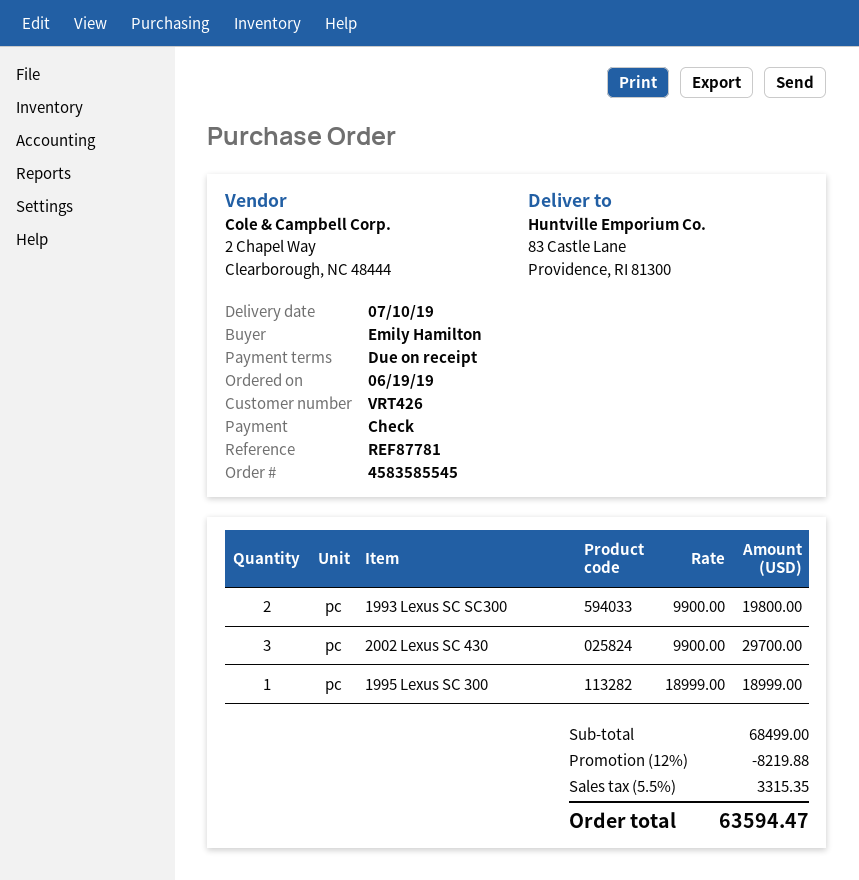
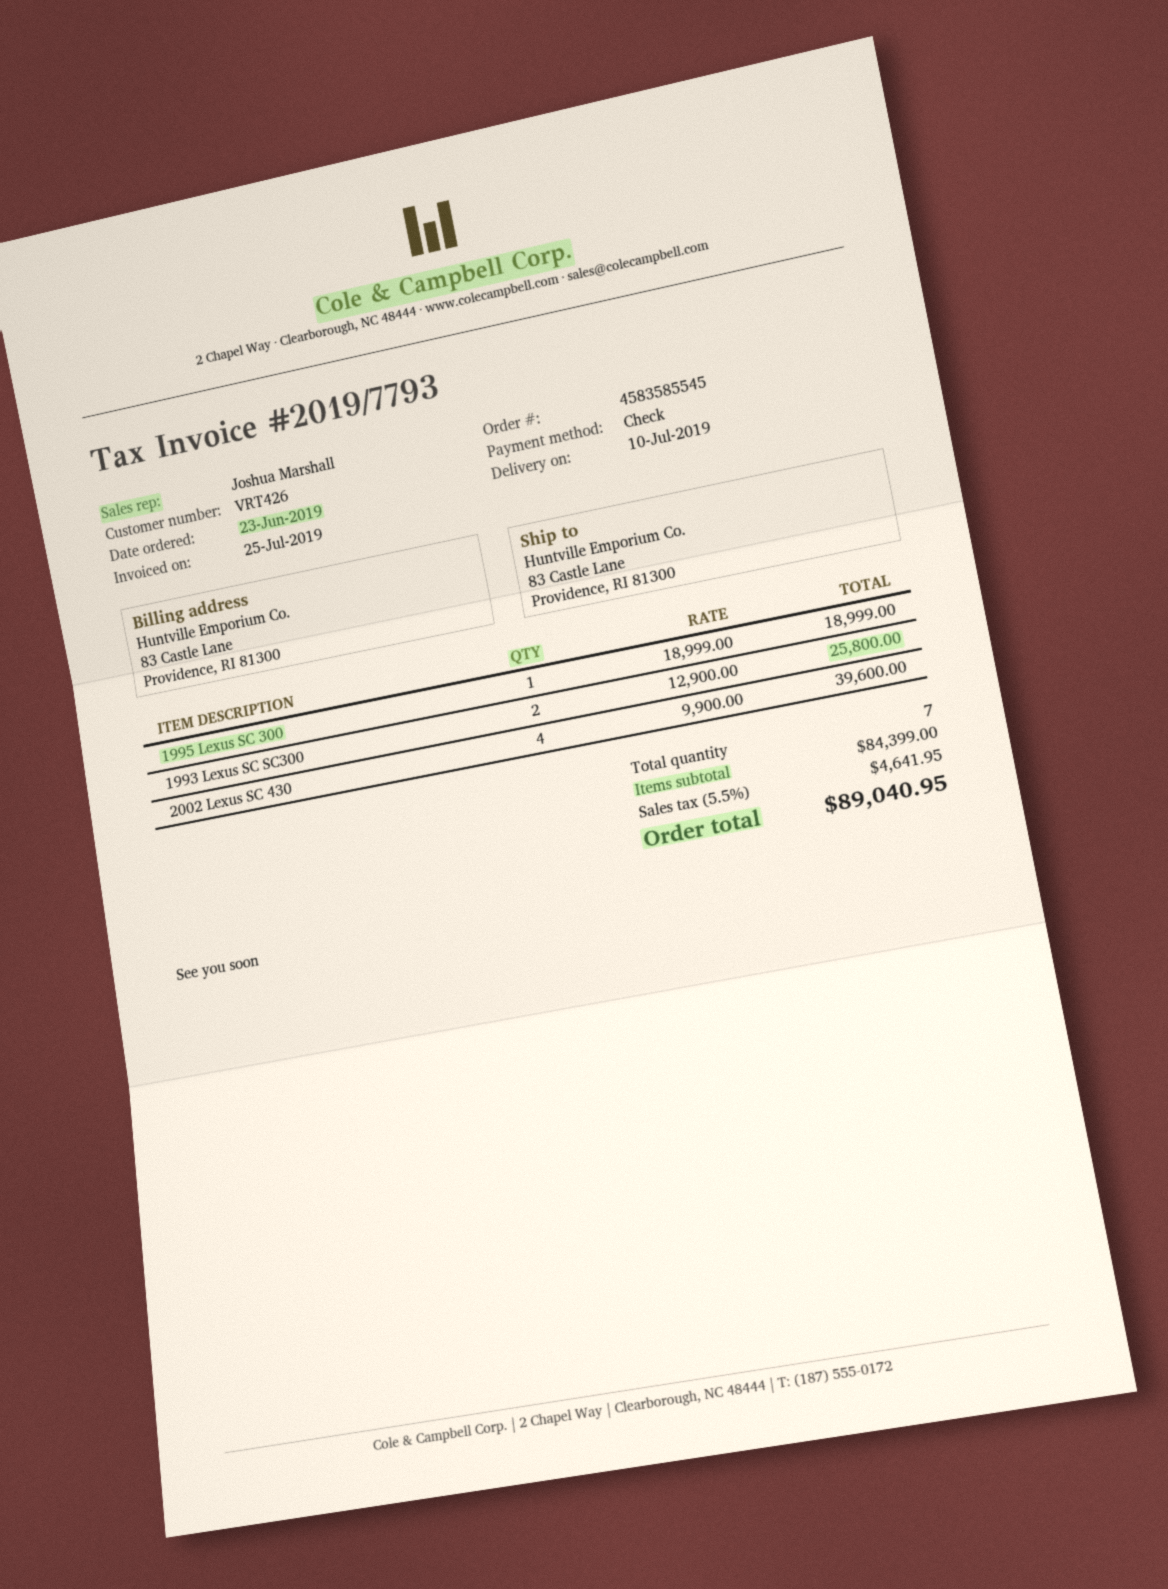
order date: 2019-06-19 -> 2019-06-23
1993 Lexus SC SC300: 2 x 9900.00 = 19800.00 -> 2 x 12900.00 = 25800.00
2002 Lexus SC 430: 3 x 9900.00 = 29700.00 -> 4 x 9900.00 = 39600.00
subtotal: 68499.00 -> 84399.00
discount: 12% = 8219.88 -> none
tax: 5.5% = 3315.35 -> 5.5% = 4641.95
total: 63594.47 -> 89040.95

